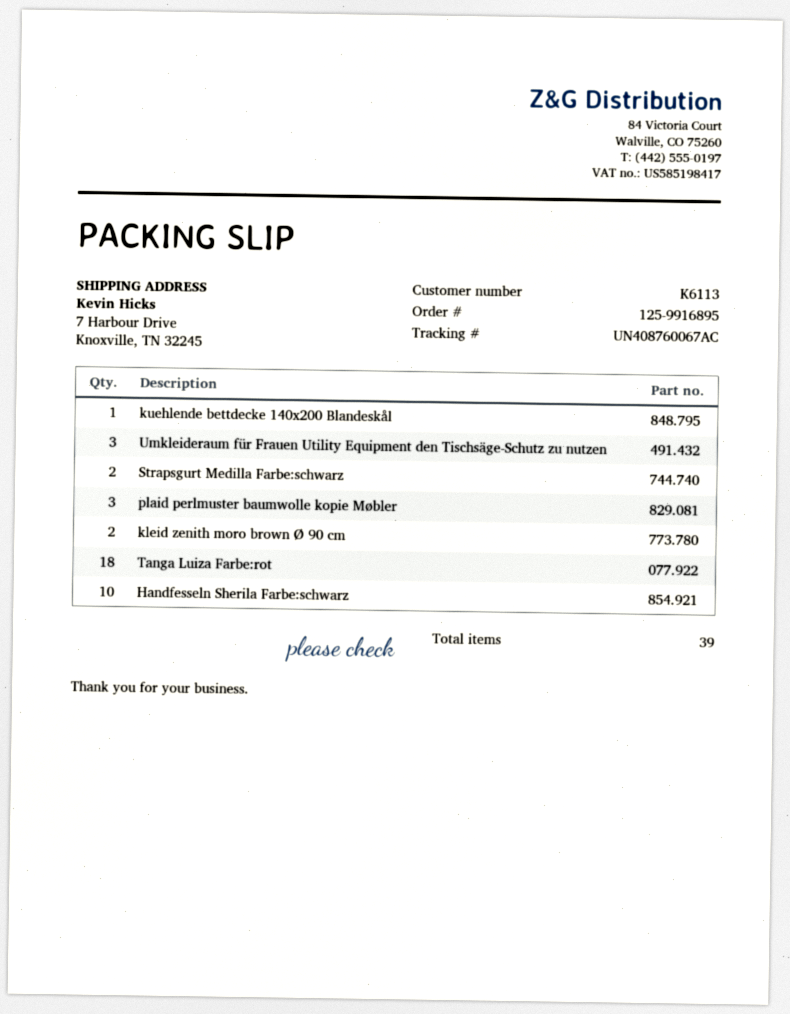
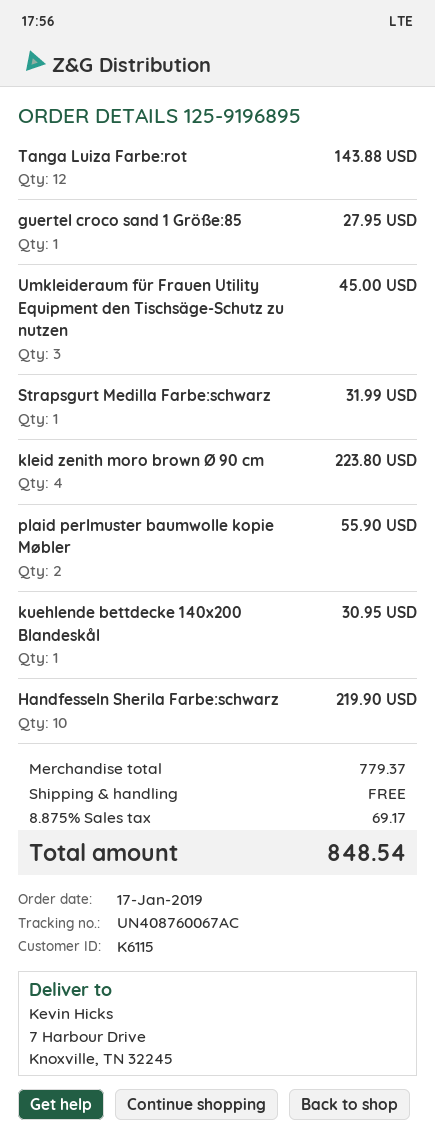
order number: 125-9916895 -> 125-9196895
customer number: K6113 -> K6115
Strapsgurt Medilla Farbe:schwarz: 2 -> 1
plaid perlmuster baumwolle kopie Møbler: 3 -> 2
kleid zenith moro brown Ø 90 cm: 2 -> 4
Tanga Luiza Farbe:rot: 18 -> 12
guertel croco sand 1 Größe:85: none -> 1

